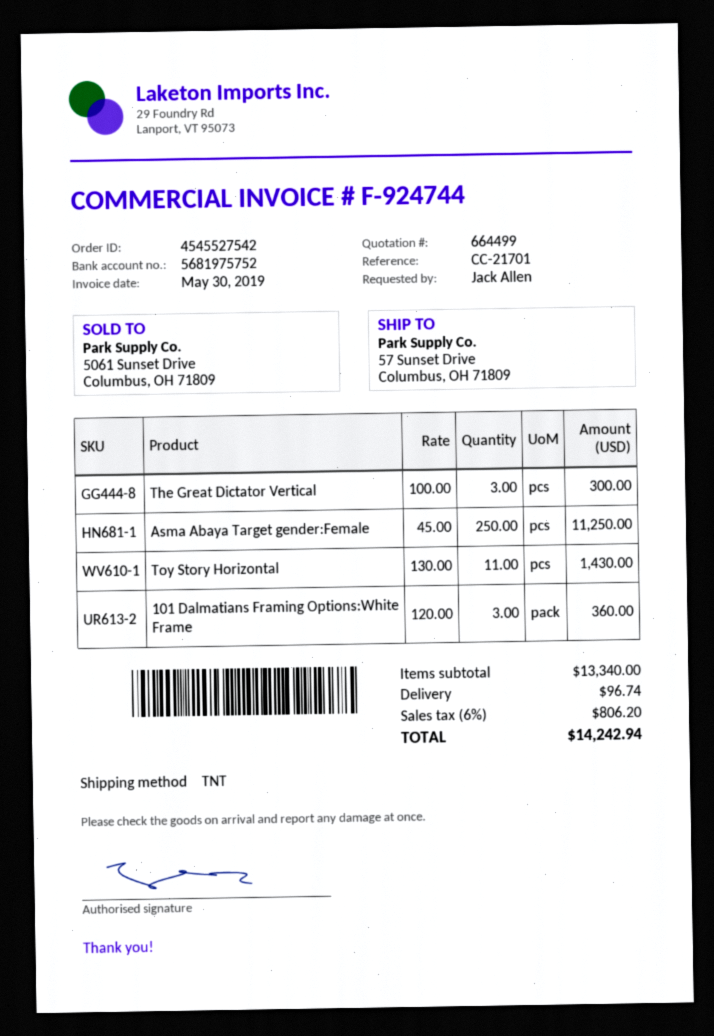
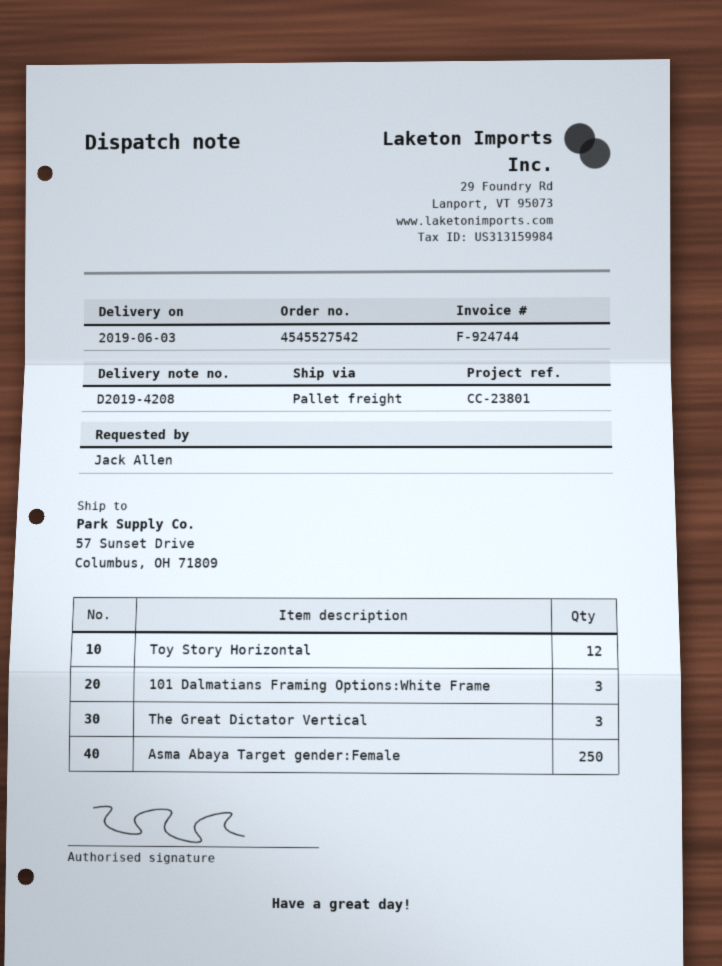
reference: CC-21701 -> CC-23801
shipping method: TNT -> pallet freight
Toy Story Horizontal: 11 -> 12

